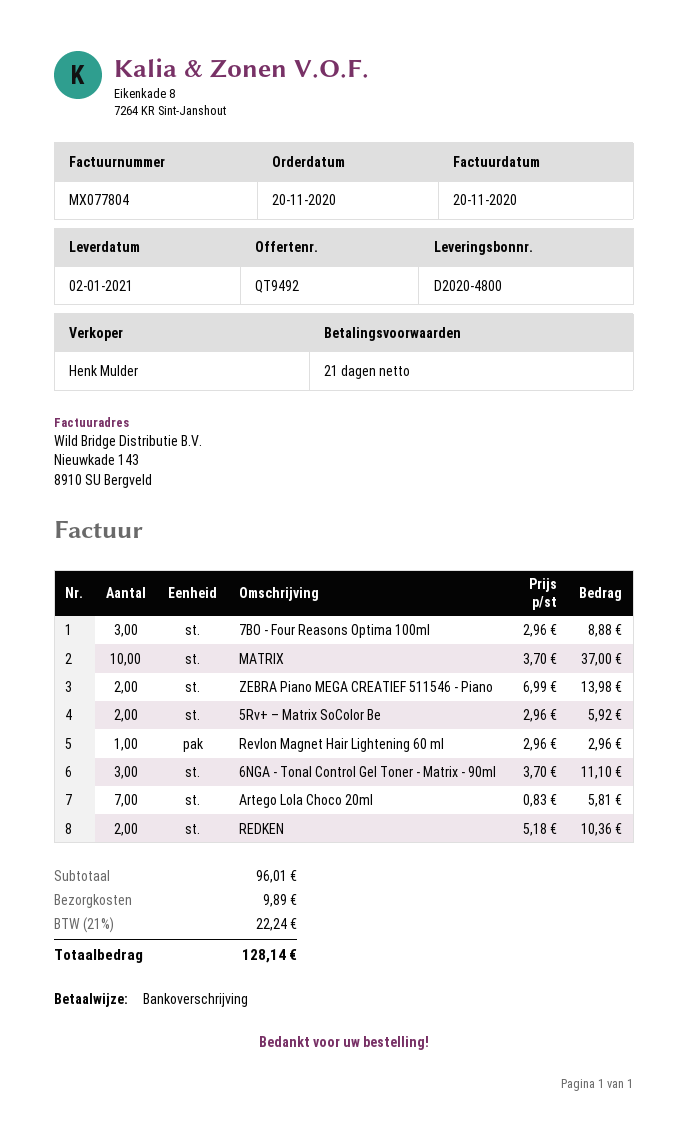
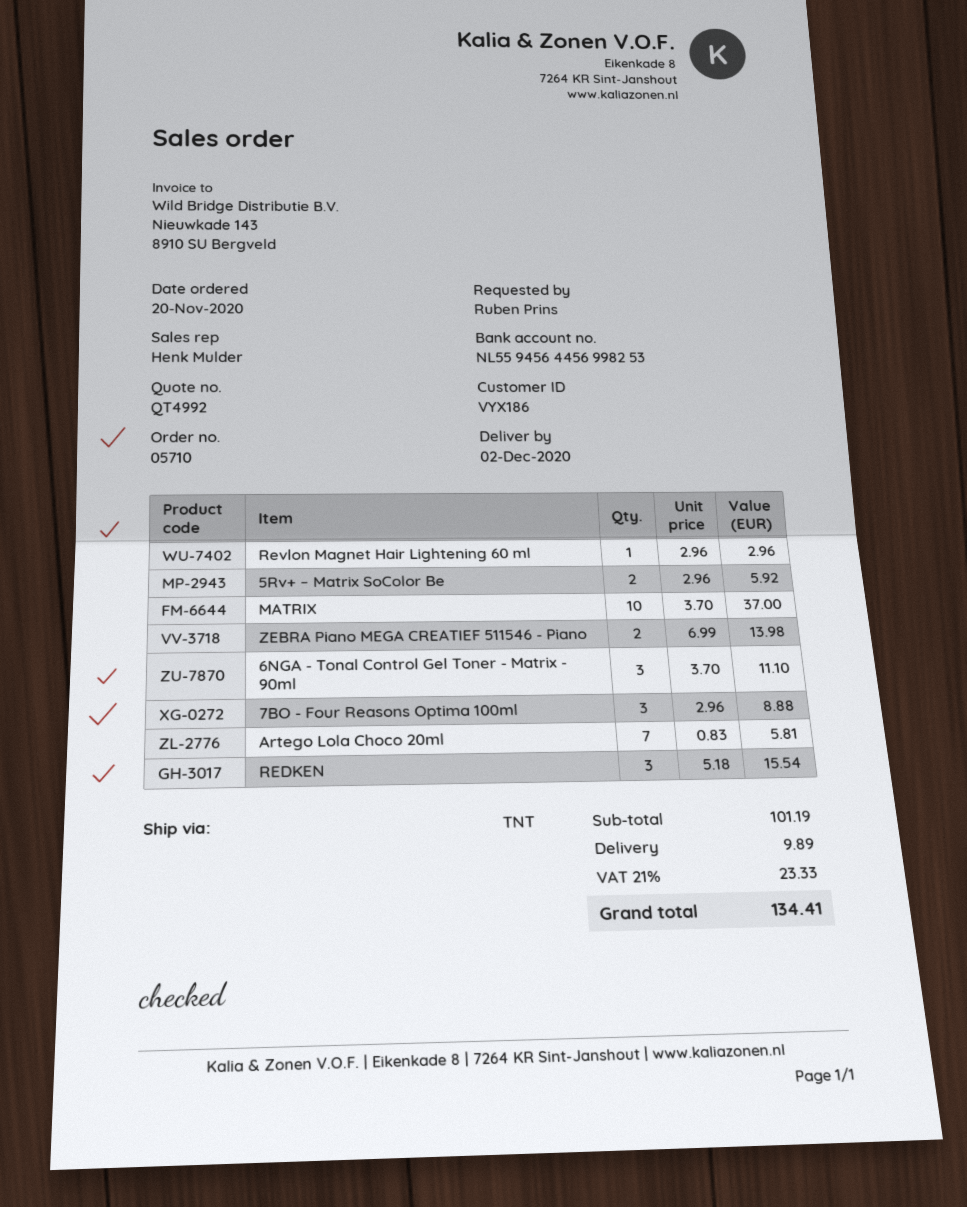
quote number: QT9492 -> QT4992
delivery date: 2021-01-02 -> 2020-12-02
REDKEN: 2 x 5.18 = 10.36 -> 3 x 5.18 = 15.54
subtotal: 96.01 -> 101.19
tax: 21% = 22.24 -> 21% = 23.33
total: 128.14 -> 134.41

